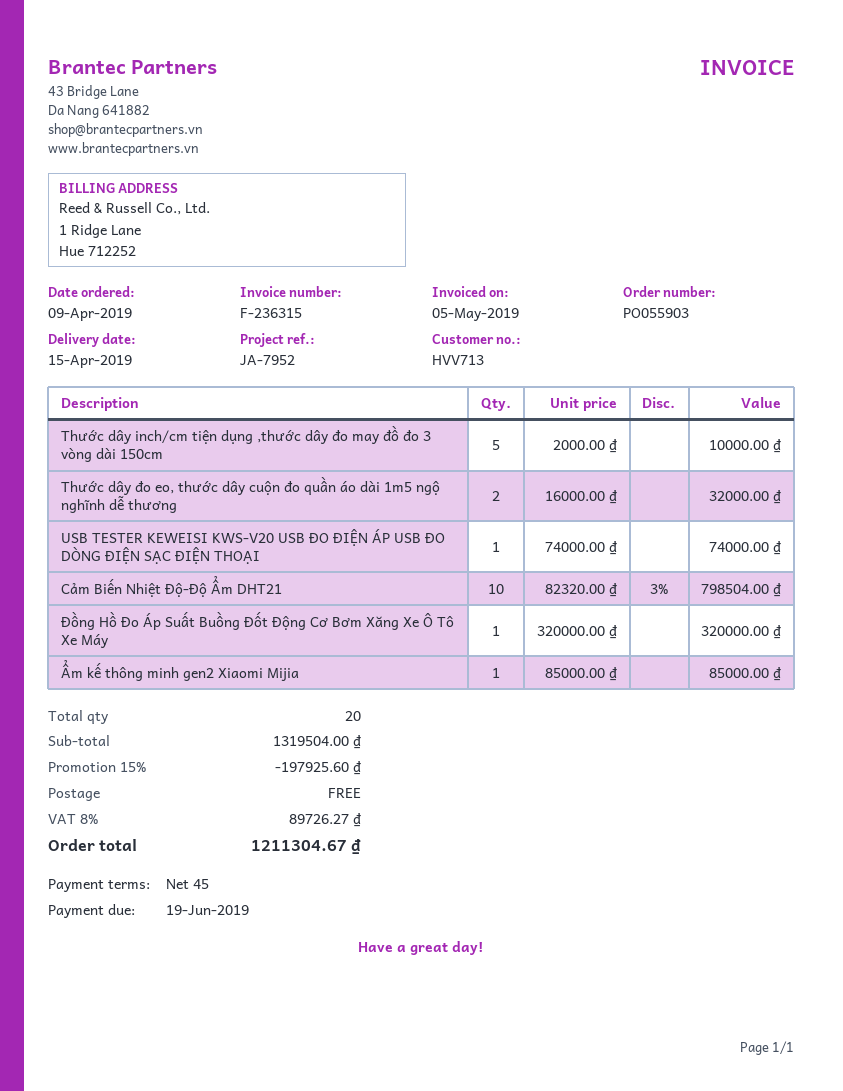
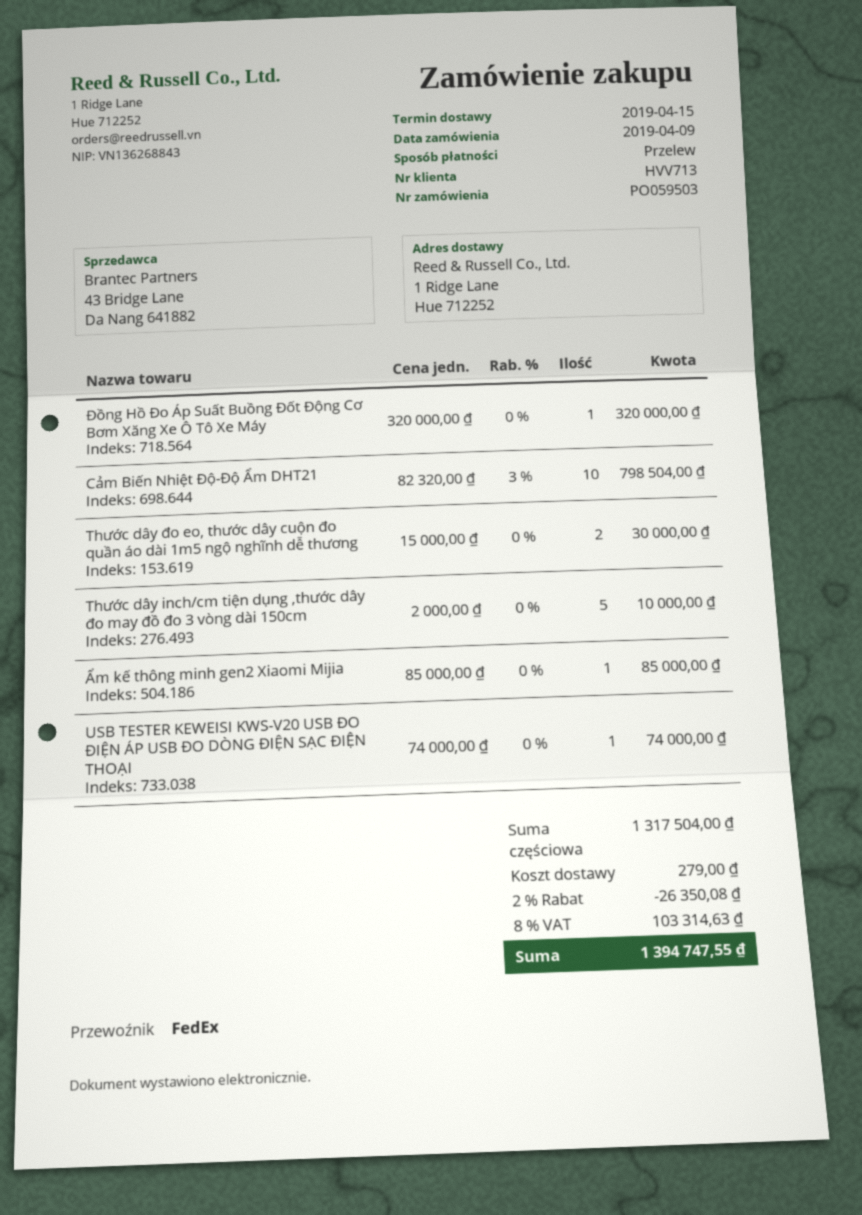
order number: PO055903 -> PO059503
Thước dây đo eo, thước dây cuộn đo quần áo dài 1m5 ngộ nghĩnh dễ thương: 2 x 16000.00 = 32000.00 -> 2 x 15000.00 = 30000.00
subtotal: 1319504.00 -> 1317504.00
discount: 15% = 197925.60 -> 2% = 26350.08
shipping: 0.00 -> 279.00
tax: 8% = 89726.27 -> 8% = 103314.63
total: 1211304.67 -> 1394747.55

